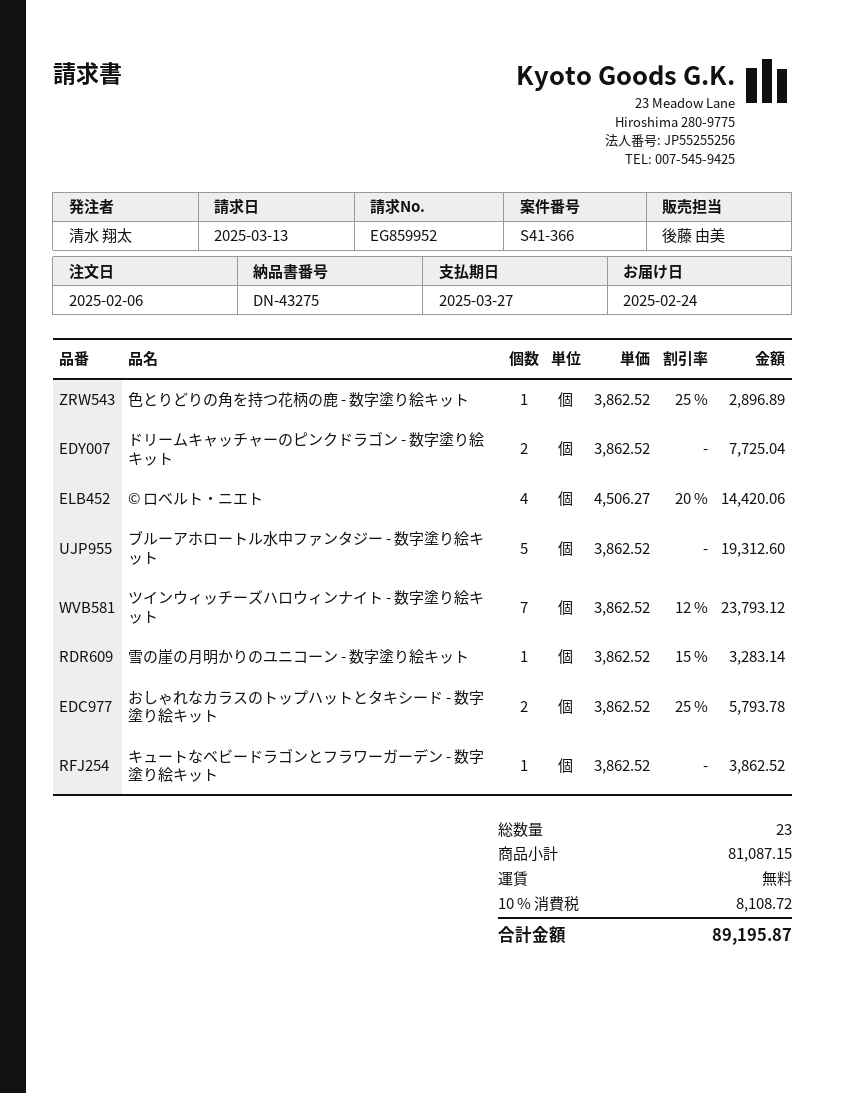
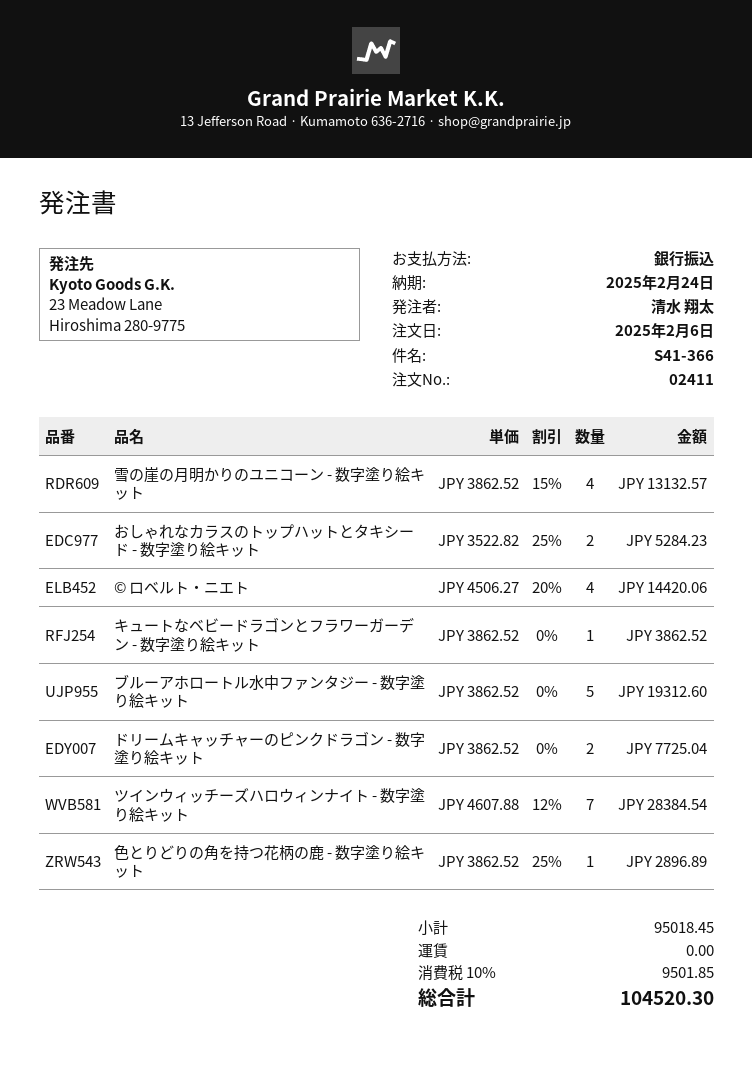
ツインウィッチーズハロウィンナイト - 数字塗り絵キット: 7 x 3862.52 - 12% = 23793.12 -> 7 x 4607.88 - 12% = 28384.54
雪の崖の月明かりのユニコーン - 数字塗り絵キット: 1 x 3862.52 - 15% = 3283.14 -> 4 x 3862.52 - 15% = 13132.57
おしゃれなカラスのトップハットとタキシード - 数字塗り絵キット: 2 x 3862.52 - 25% = 5793.78 -> 2 x 3522.82 - 25% = 5284.23
subtotal: 81087.15 -> 95018.45
tax: 10% = 8108.72 -> 10% = 9501.85
total: 89195.87 -> 104520.30

